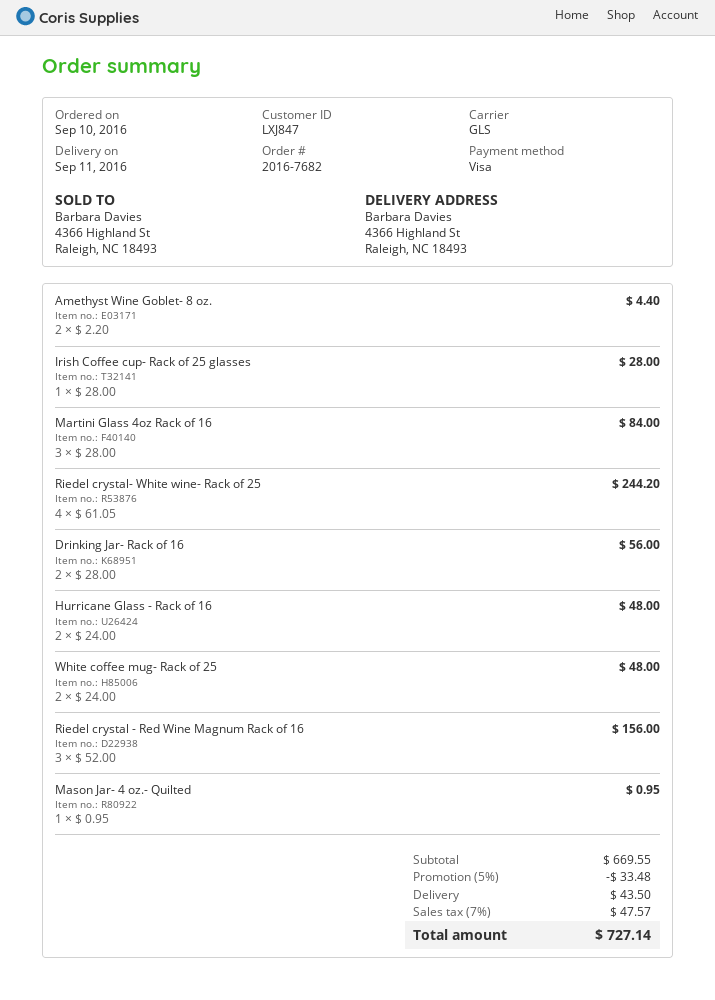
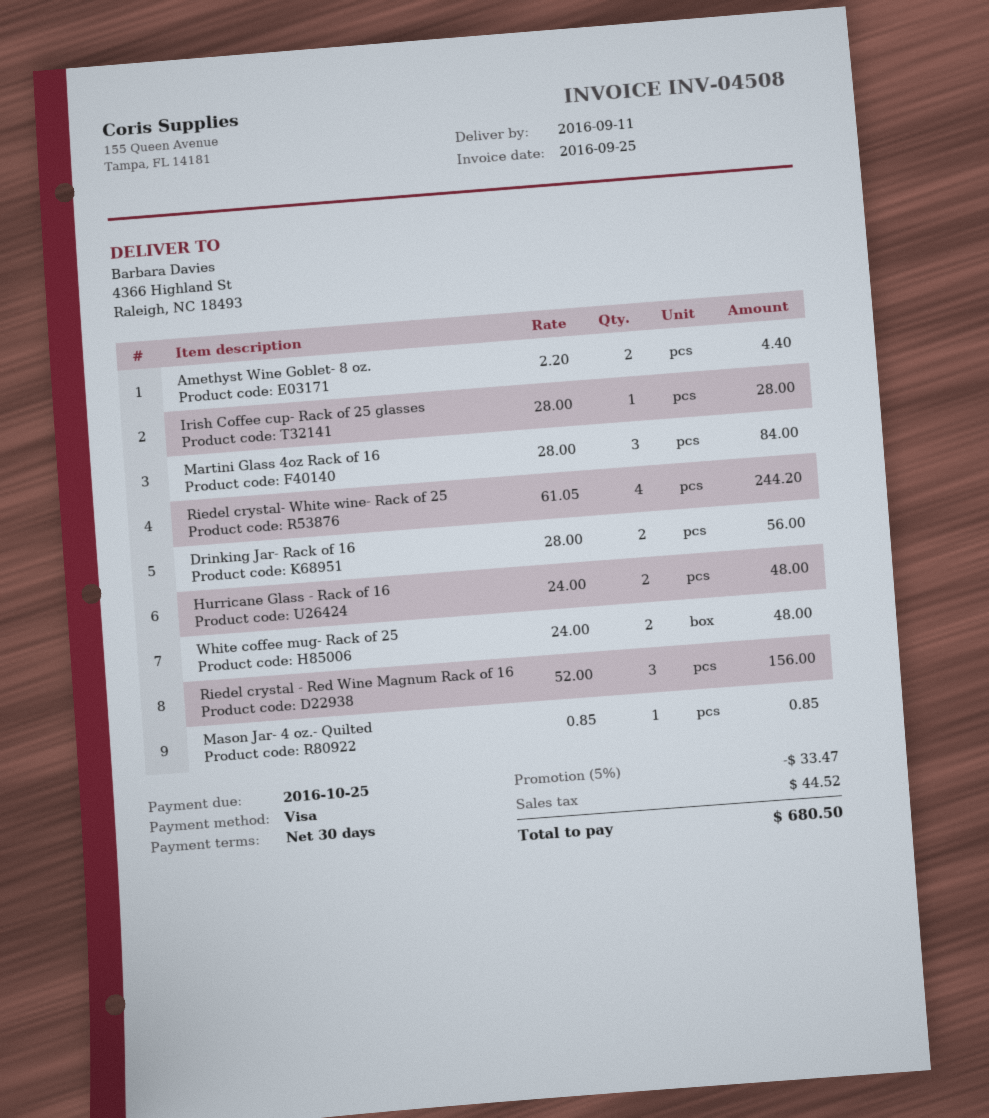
Mason Jar- 4 oz.- Quilted: 1 x 0.95 = 0.95 -> 1 x 0.85 = 0.85
discount: 5% = 33.48 -> 5% = 33.47
shipping: 43.50 -> none
tax: 47.57 -> 44.52
total: 727.14 -> 680.50

